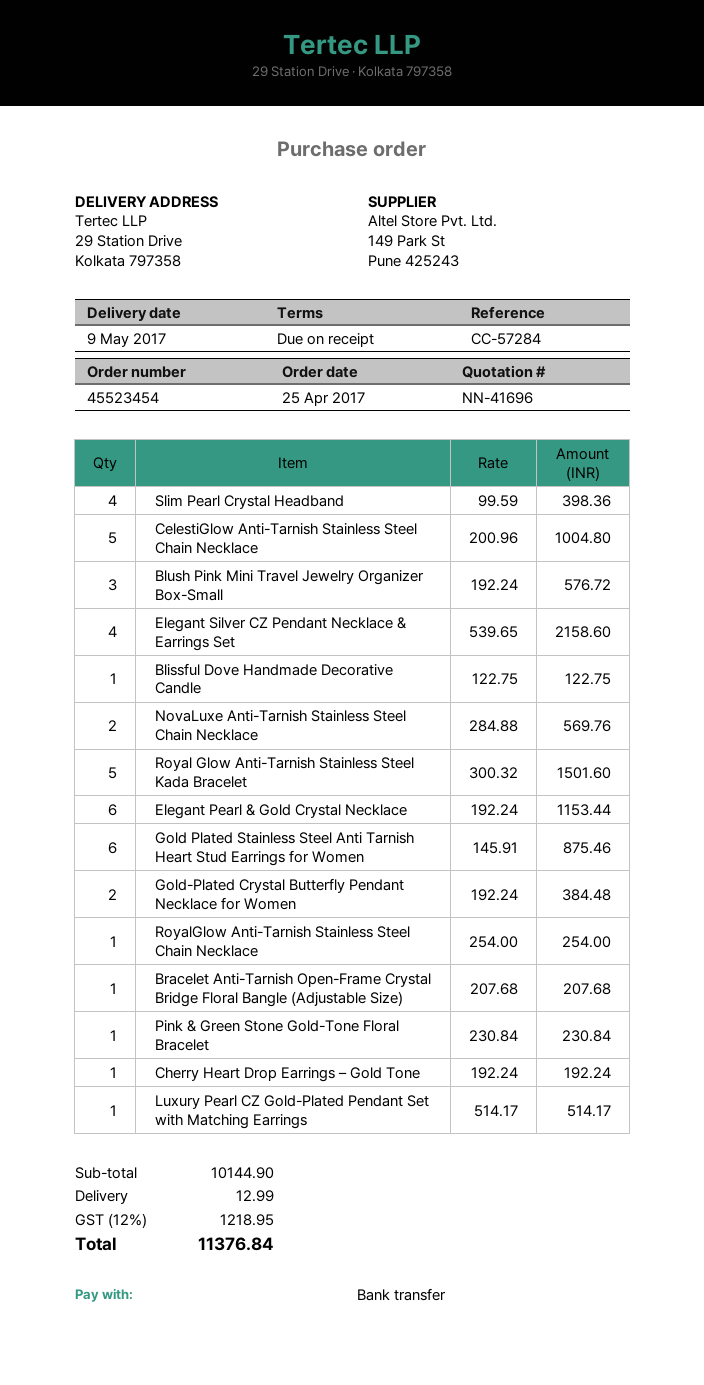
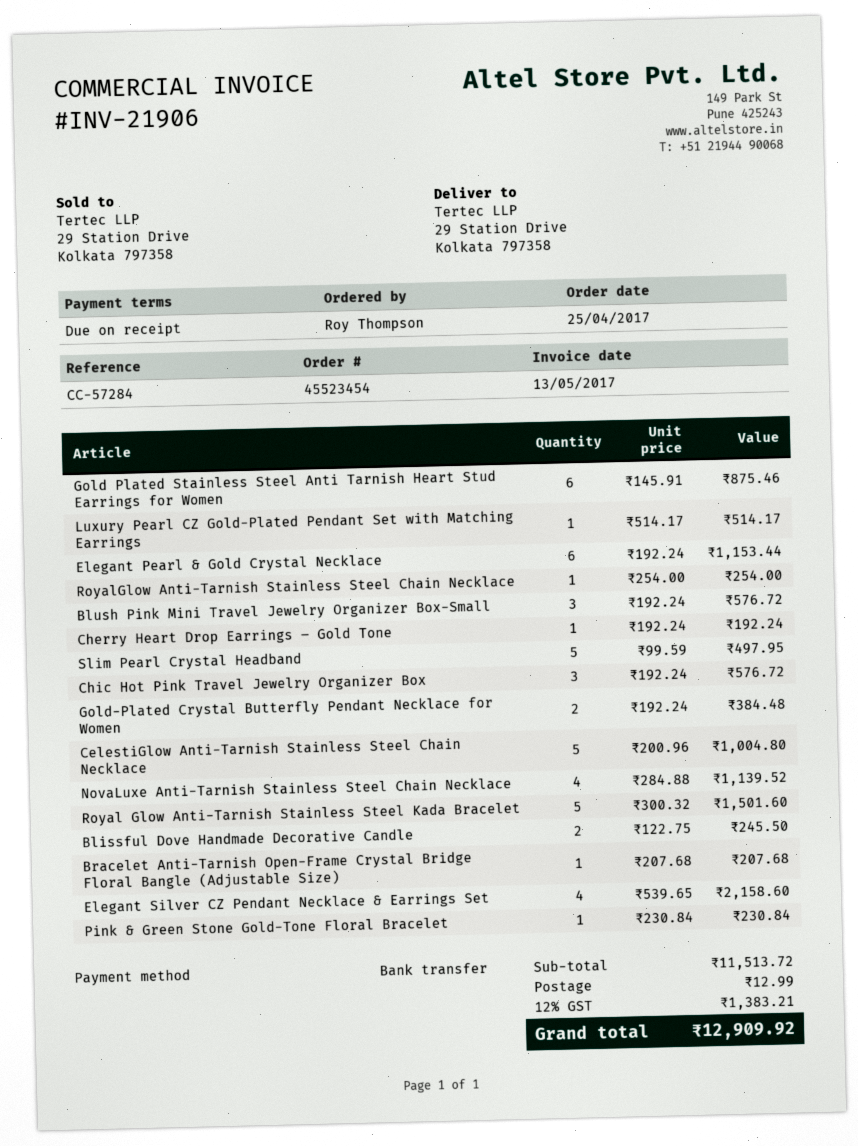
Slim Pearl Crystal Headband: 4 x 99.59 = 398.36 -> 5 x 99.59 = 497.95
Blissful Dove Handmade Decorative Candle: 1 x 122.75 = 122.75 -> 2 x 122.75 = 245.50
NovaLuxe Anti-Tarnish Stainless Steel Chain Necklace: 2 x 284.88 = 569.76 -> 4 x 284.88 = 1139.52
Chic Hot Pink Travel Jewelry Organizer Box: none -> 3 x 192.24 = 576.72
subtotal: 10144.90 -> 11513.72
tax: 12% = 1218.95 -> 12% = 1383.21
total: 11376.84 -> 12909.92

